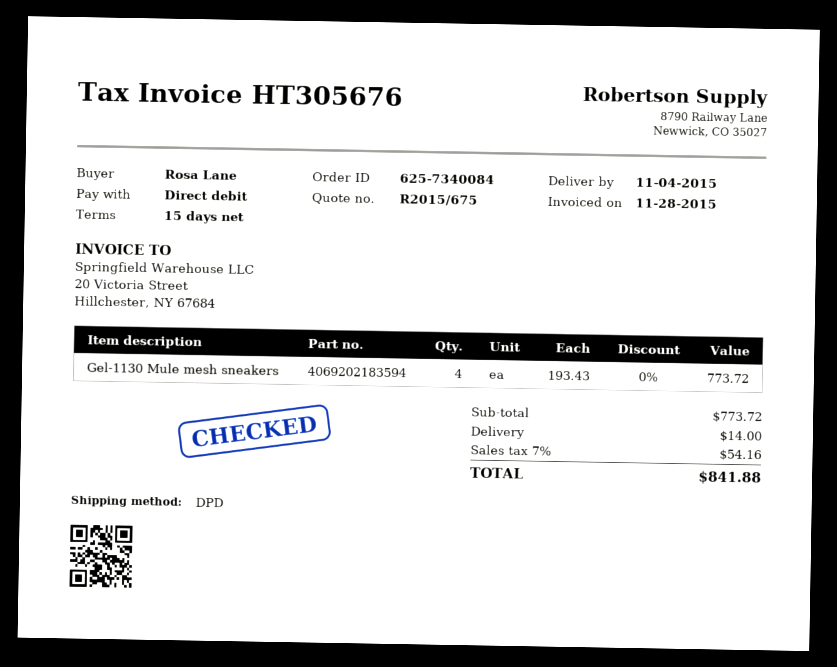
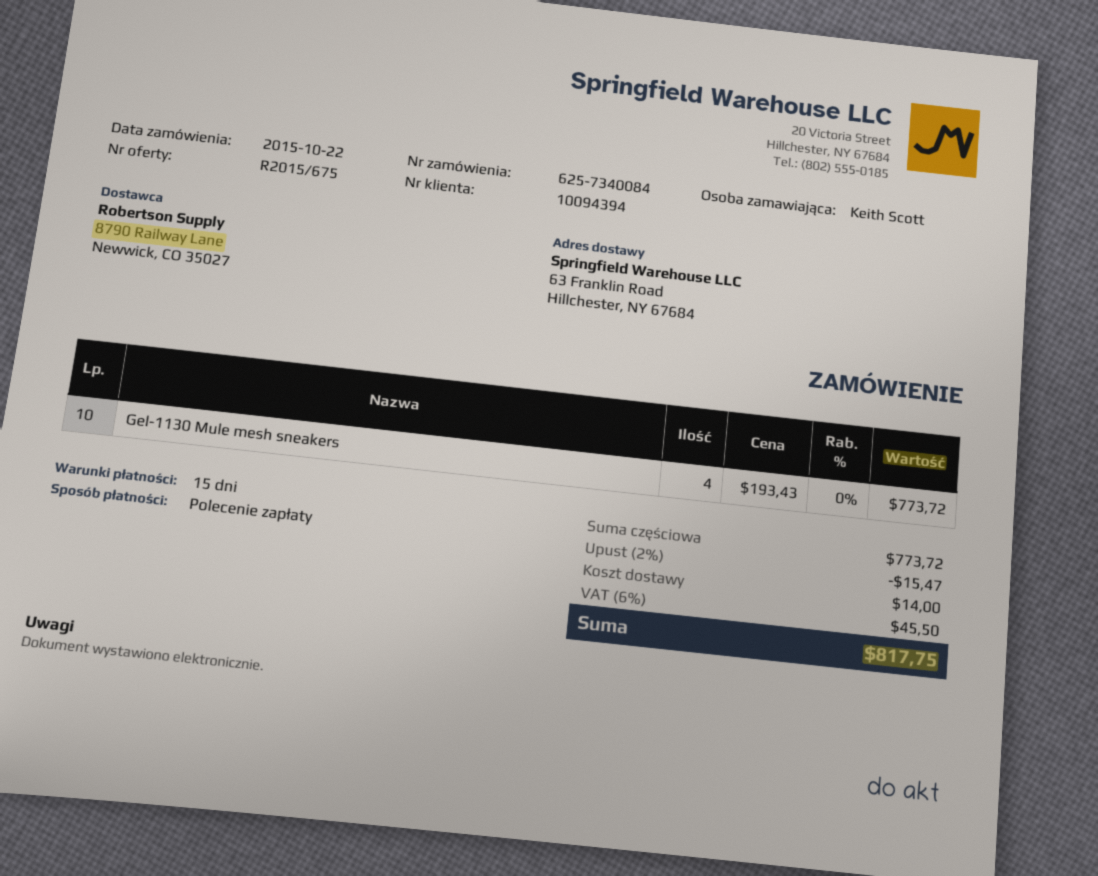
ordered by: Rosa Lane -> Keith Scott
discount: none -> 2% = 15.47
tax: 7% = 54.16 -> 6% = 45.50
total: 841.88 -> 817.75

